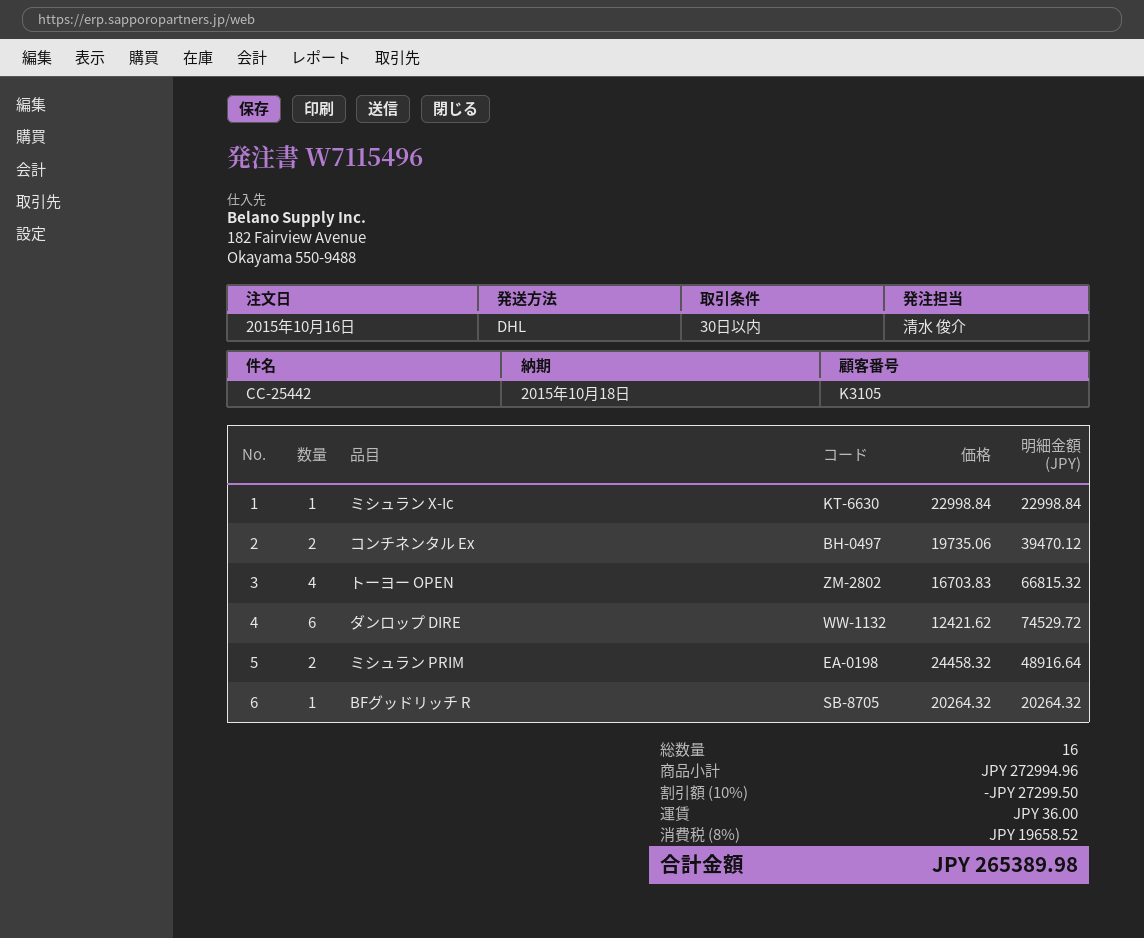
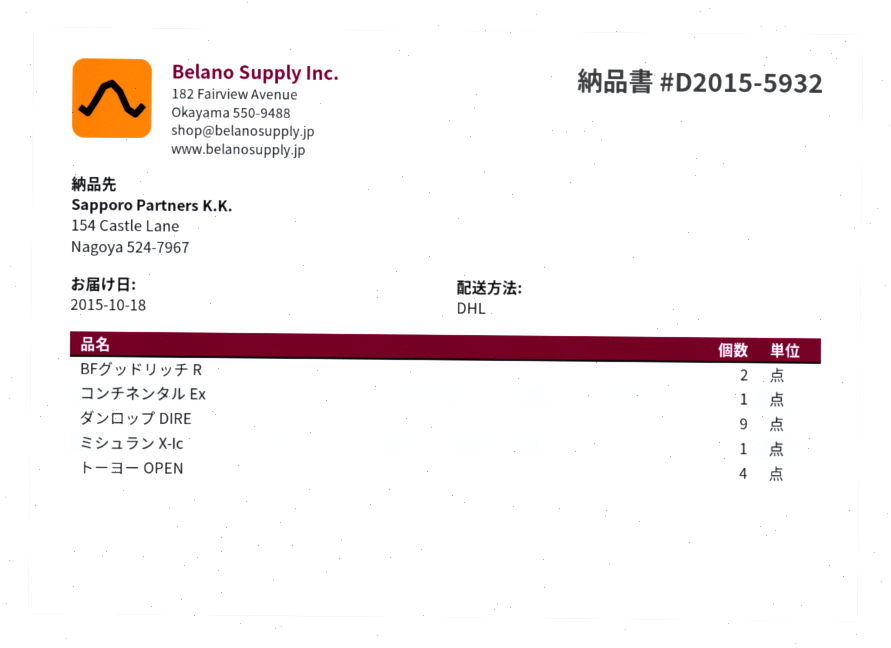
コンチネンタル Ex: 2 -> 1
ダンロップ DIRE: 6 -> 9
ミシュラン PRIM: 2 -> none
BFグッドリッチ R: 1 -> 2

